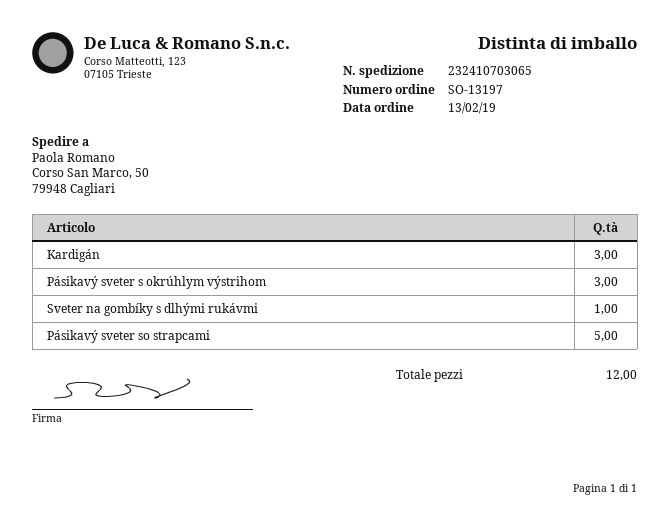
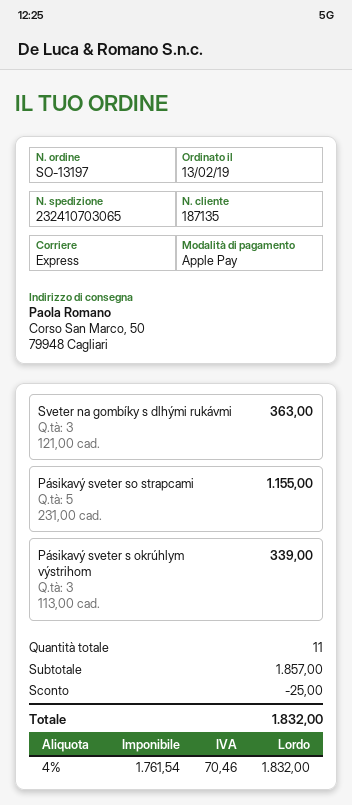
Kardigán: 3 -> none
Sveter na gombíky s dlhými rukávmi: 1 -> 3
total quantity: 12 -> 11

